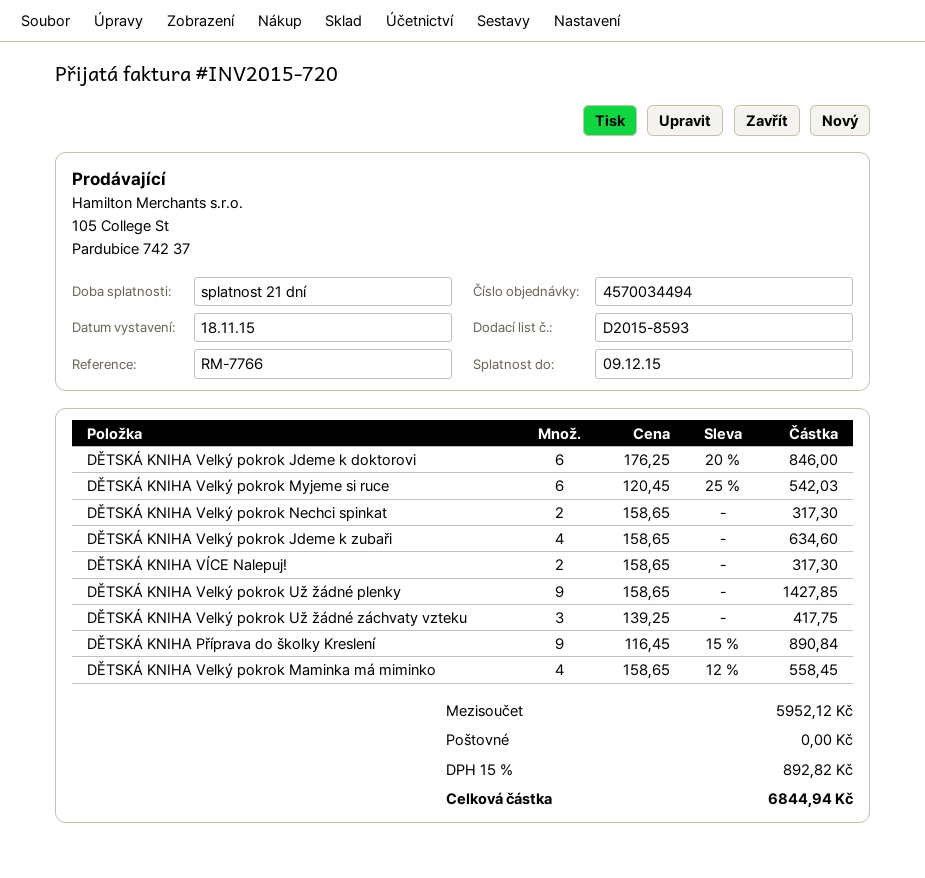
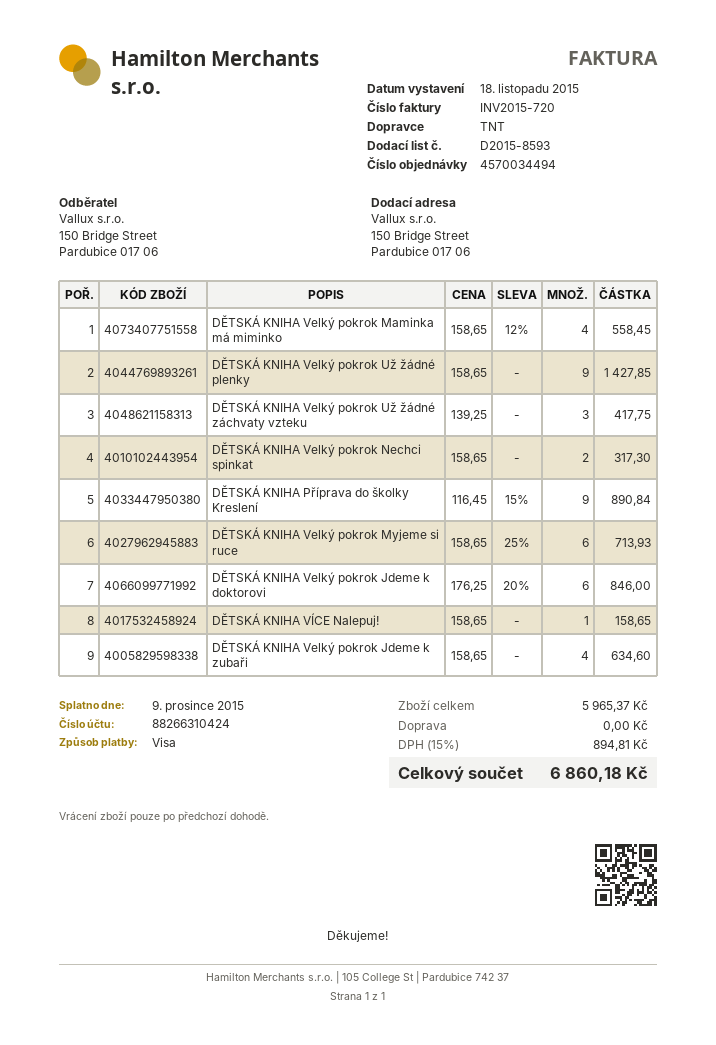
DĚTSKÁ KNIHA Velký pokrok Myjeme si ruce: 6 x 120.45 - 25% = 542.03 -> 6 x 158.65 - 25% = 713.93
DĚTSKÁ KNIHA VÍCE Nalepuj!: 2 x 158.65 = 317.30 -> 1 x 158.65 = 158.65
subtotal: 5952.12 -> 5965.37
tax: 15% = 892.82 -> 15% = 894.81
total: 6844.94 -> 6860.18

